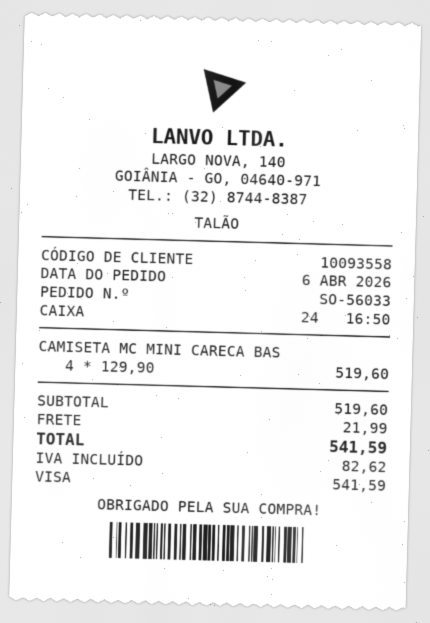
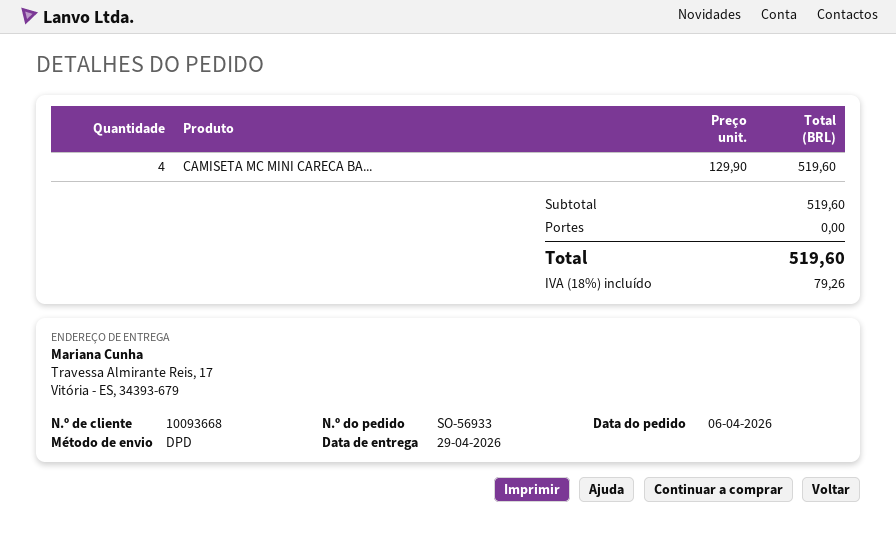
order number: SO-56033 -> SO-56933
customer number: 10093558 -> 10093668
shipping: 21.99 -> 0.00
tax: 82.62 -> 79.26
total: 541.59 -> 519.60

